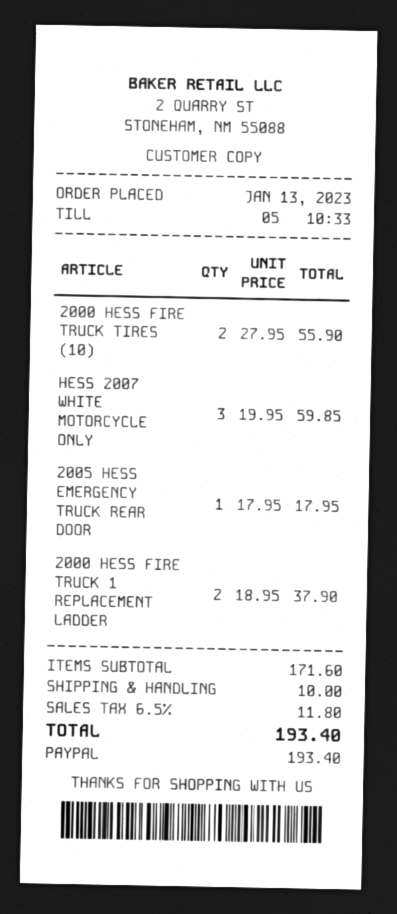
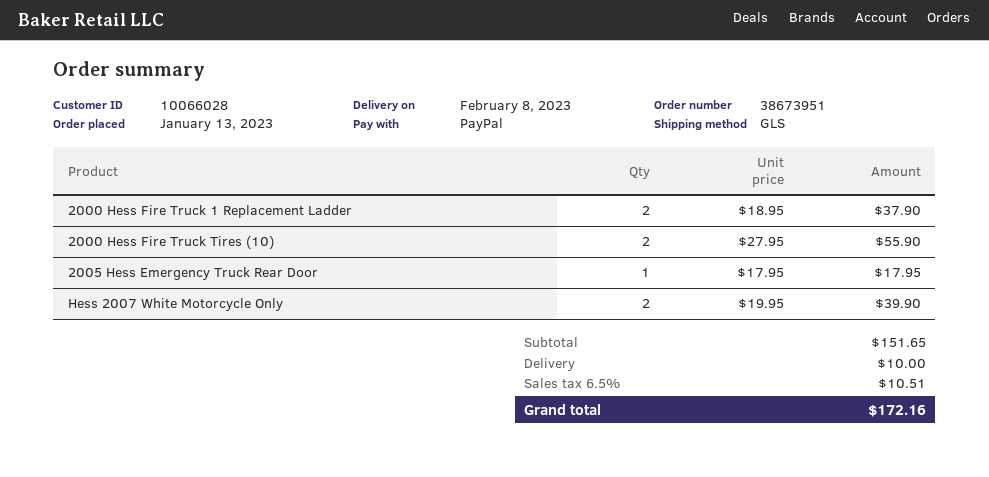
HESS 2007 WHITE MOTORCYCLE ONLY: 3 x 19.95 = 59.85 -> 2 x 19.95 = 39.90
subtotal: 171.60 -> 151.65
tax: 6.5% = 11.80 -> 6.5% = 10.51
total: 193.40 -> 172.16

